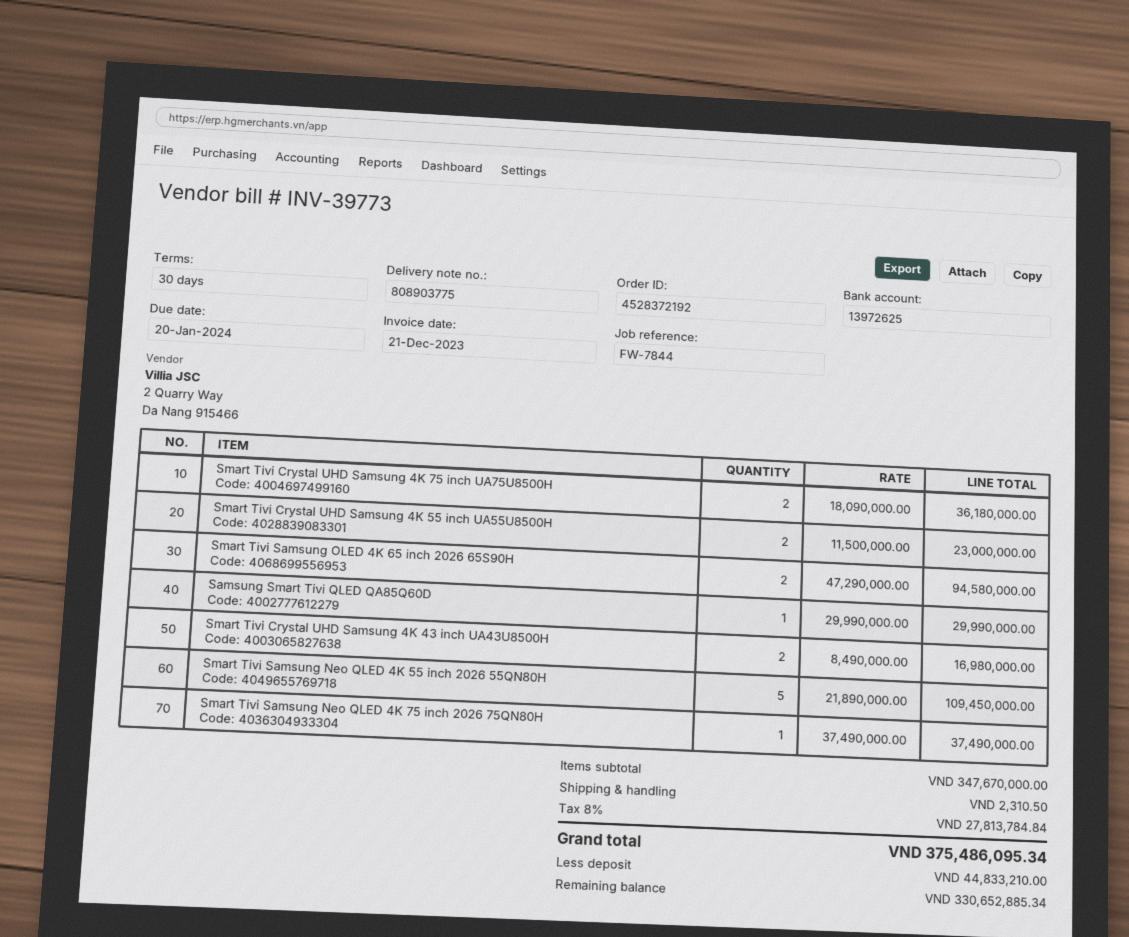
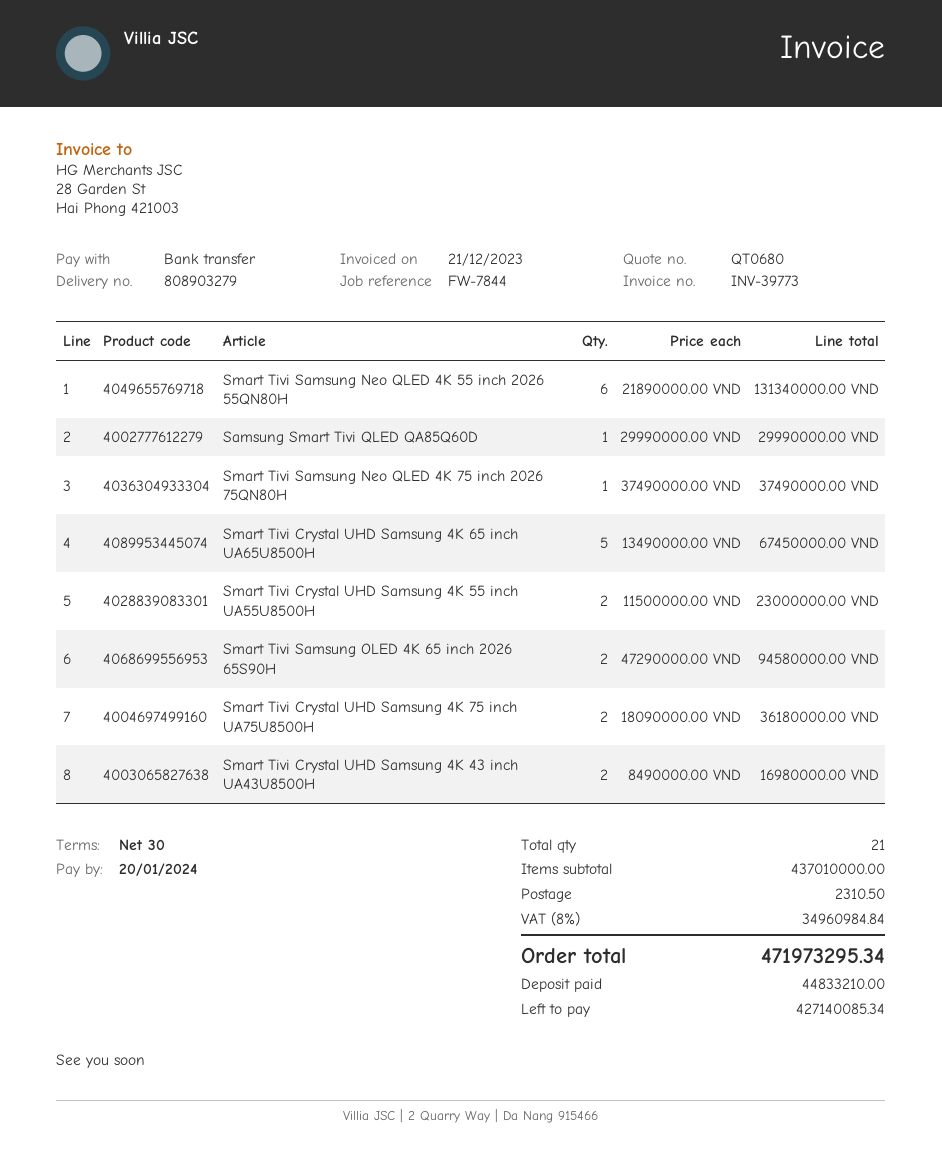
delivery note number: 808903775 -> 808903279
Smart Tivi Samsung Neo QLED 4K 55 inch 2026 55QN80H: 5 x 21890000.00 = 109450000.00 -> 6 x 21890000.00 = 131340000.00
Smart Tivi Crystal UHD Samsung 4K 65 inch UA65U8500H: none -> 5 x 13490000.00 = 67450000.00
subtotal: 347670000.00 -> 437010000.00
tax: 8% = 27813784.84 -> 8% = 34960984.84
total: 375486095.34 -> 471973295.34
balance: 330652885.34 -> 427140085.34

